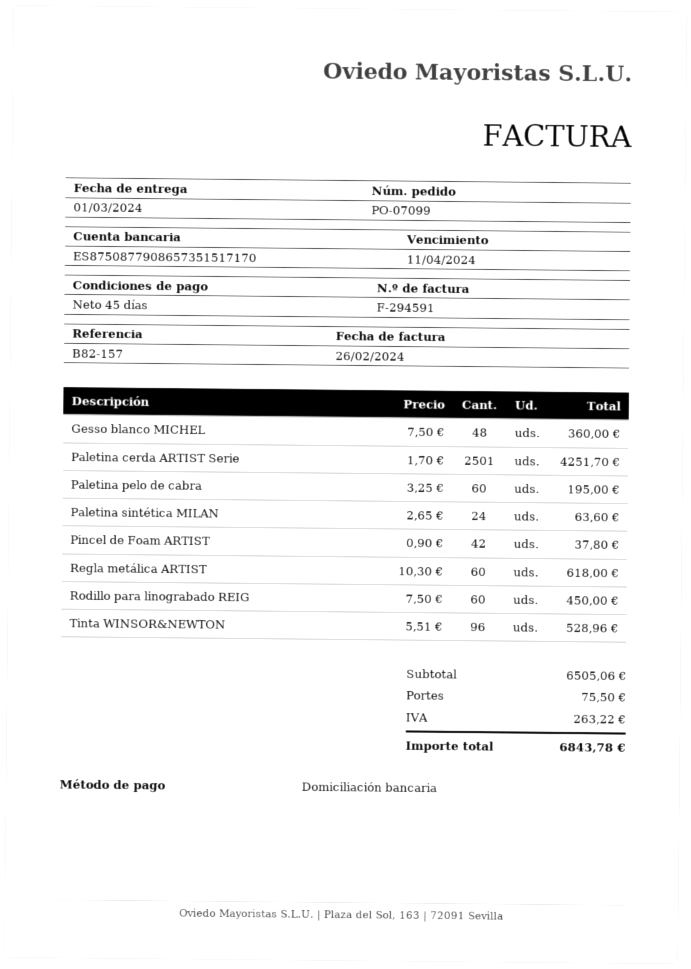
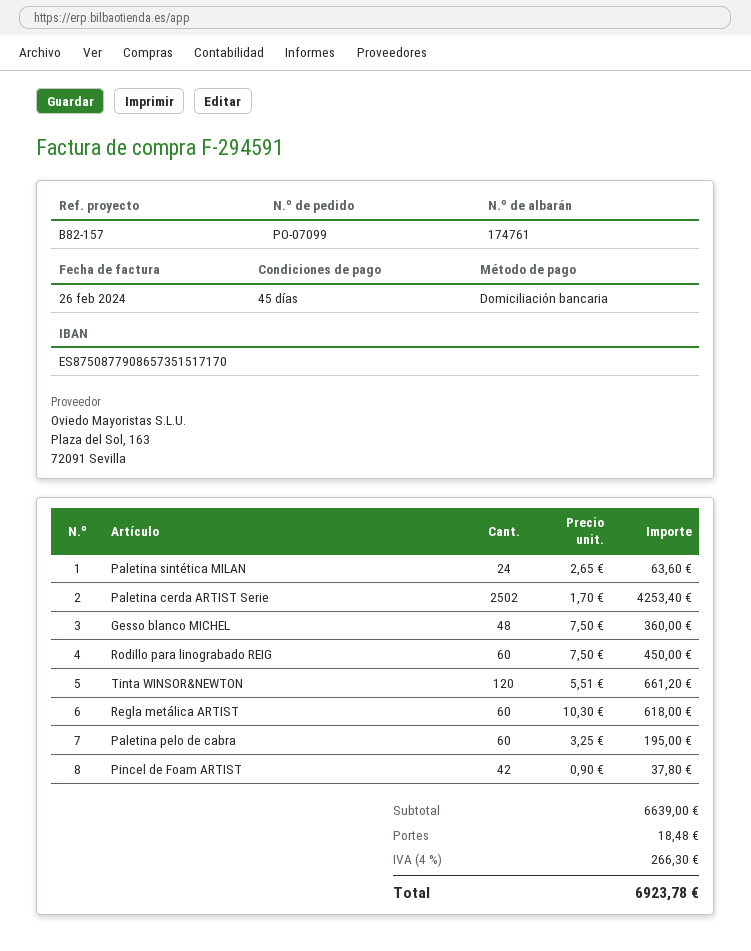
Paletina cerda ARTIST Serie: 2501 x 1.70 = 4251.70 -> 2502 x 1.70 = 4253.40
Tinta WINSOR&NEWTON: 96 x 5.51 = 528.96 -> 120 x 5.51 = 661.20
subtotal: 6505.06 -> 6639.00
shipping: 75.50 -> 18.48
tax: 263.22 -> 266.30
total: 6843.78 -> 6923.78

